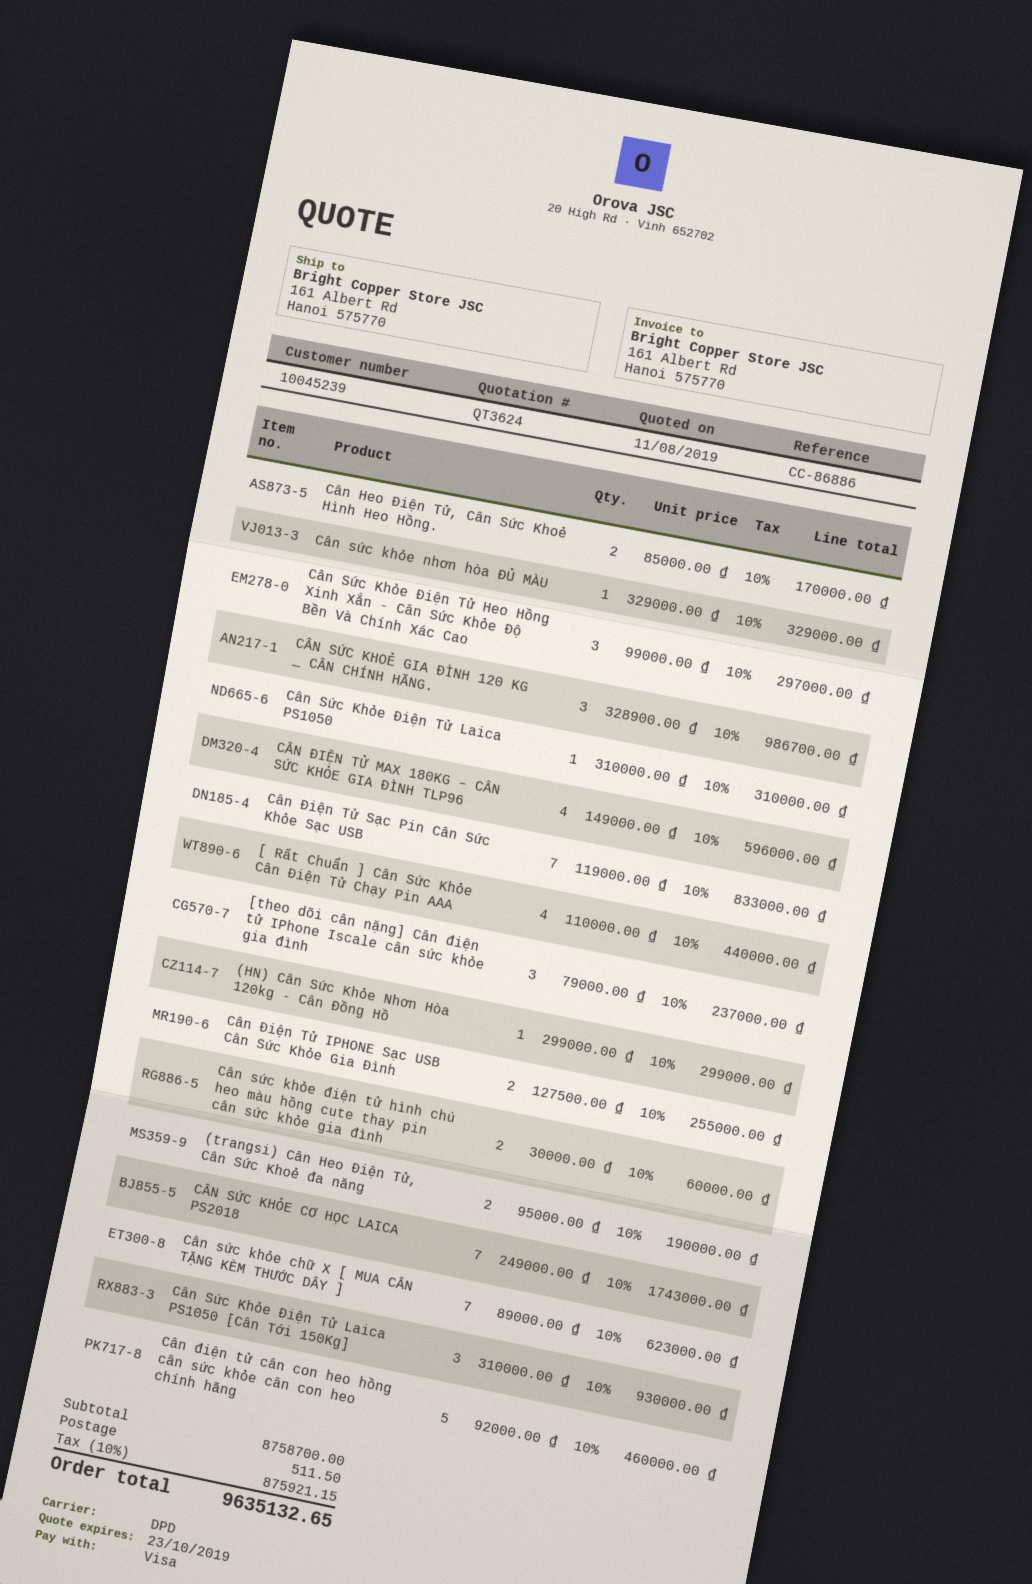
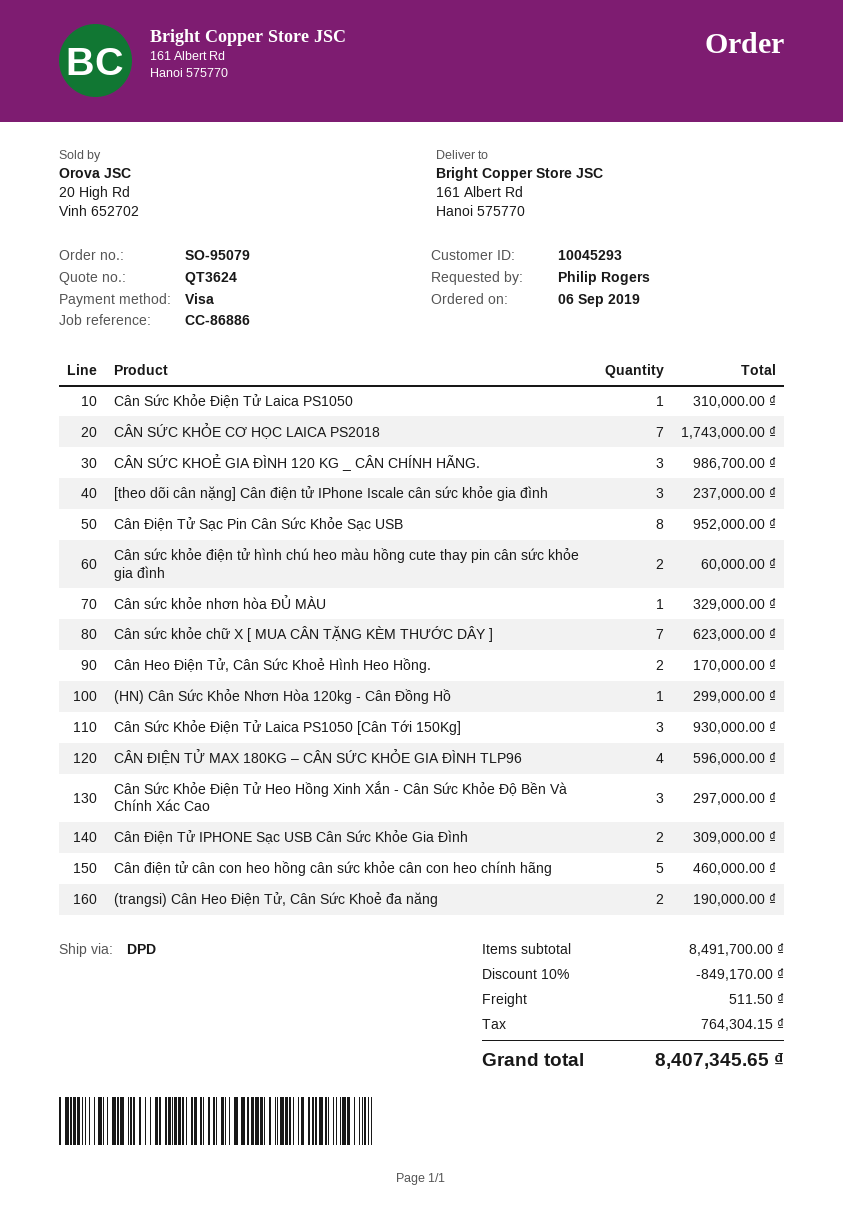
customer number: 10045239 -> 10045293
Cân Điện Tử Sạc Pin Cân Sức Khỏe Sạc USB: 7 for 833000.00 -> 8 for 952000.00
[ Rất Chuẩn ] Cân Sức Khỏe Cân Điện Tử Chạy Pin AAA: 4 for 440000.00 -> none
Cân Điện Tử IPHONE Sạc USB Cân Sức Khỏe Gia Đình: 2 for 255000.00 -> 2 for 309000.00
subtotal: 8758700.00 -> 8491700.00
discount: none -> 10% = 849170.00
tax: 875921.15 -> 764304.15
total: 9635132.65 -> 8407345.65

